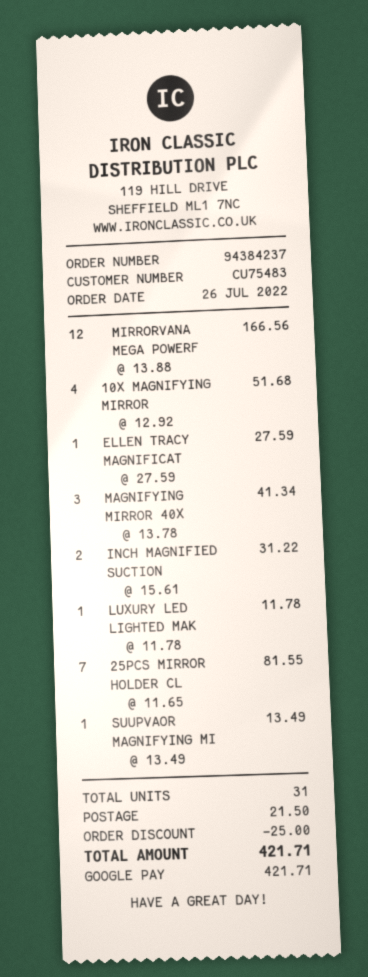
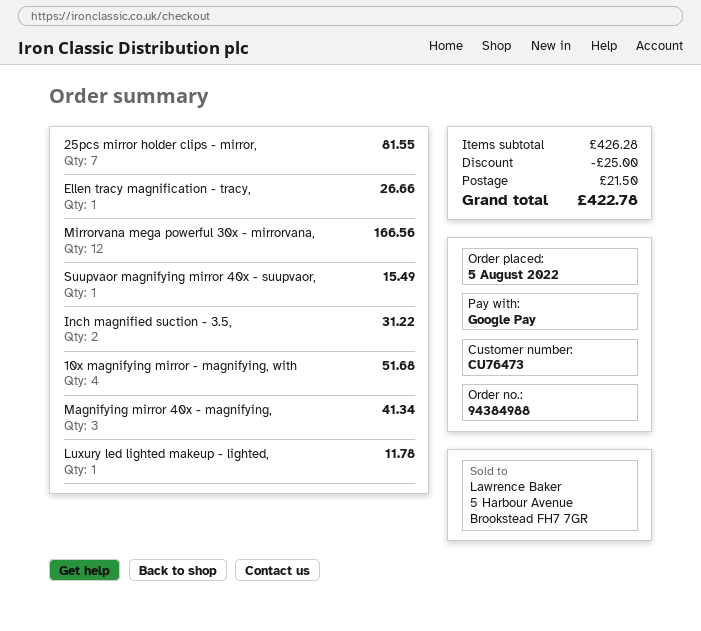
order number: 94384237 -> 94384988
order date: 2022-07-26 -> 2022-08-05
customer number: CU75483 -> CU76473
ELLEN TRACY MAGNIFICAT: 1 for 27.59 -> 1 for 26.66
SUUPVAOR MAGNIFYING MI: 1 for 13.49 -> 1 for 15.49
total: 421.71 -> 422.78

